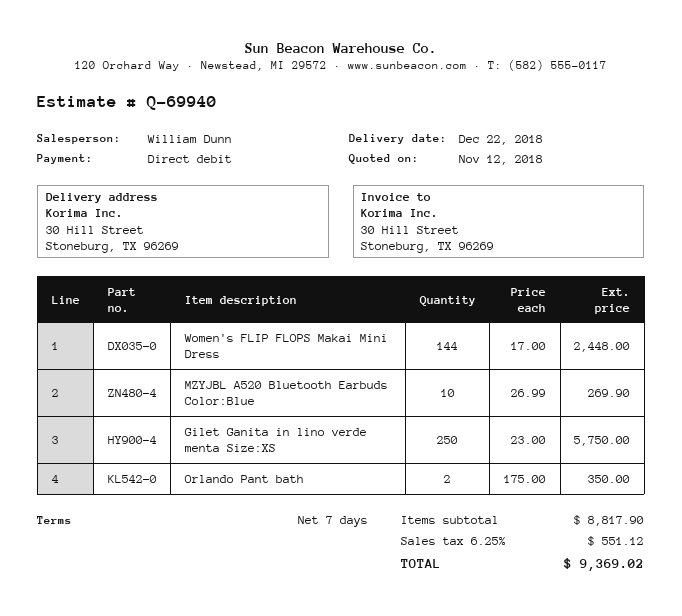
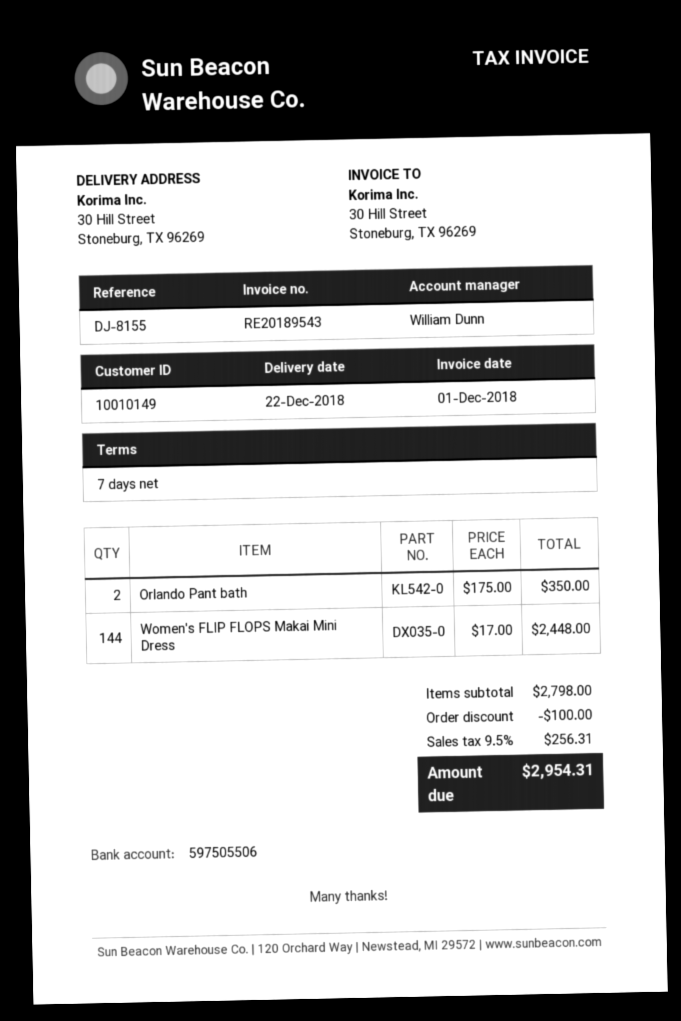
MZYJBL A520 Bluetooth Earbuds Color:Blue: 10 x 26.99 = 269.90 -> none
Gilet Ganita in lino verde menta Size:XS: 250 x 23.00 = 5750.00 -> none
subtotal: 8817.90 -> 2798.00
discount: none -> 100.00
tax: 6.25% = 551.12 -> 9.5% = 256.31
total: 9369.02 -> 2954.31

